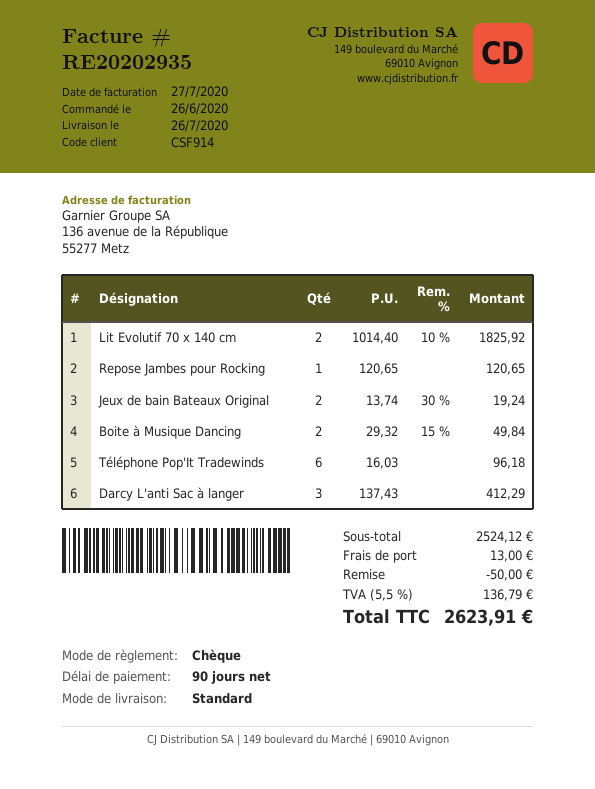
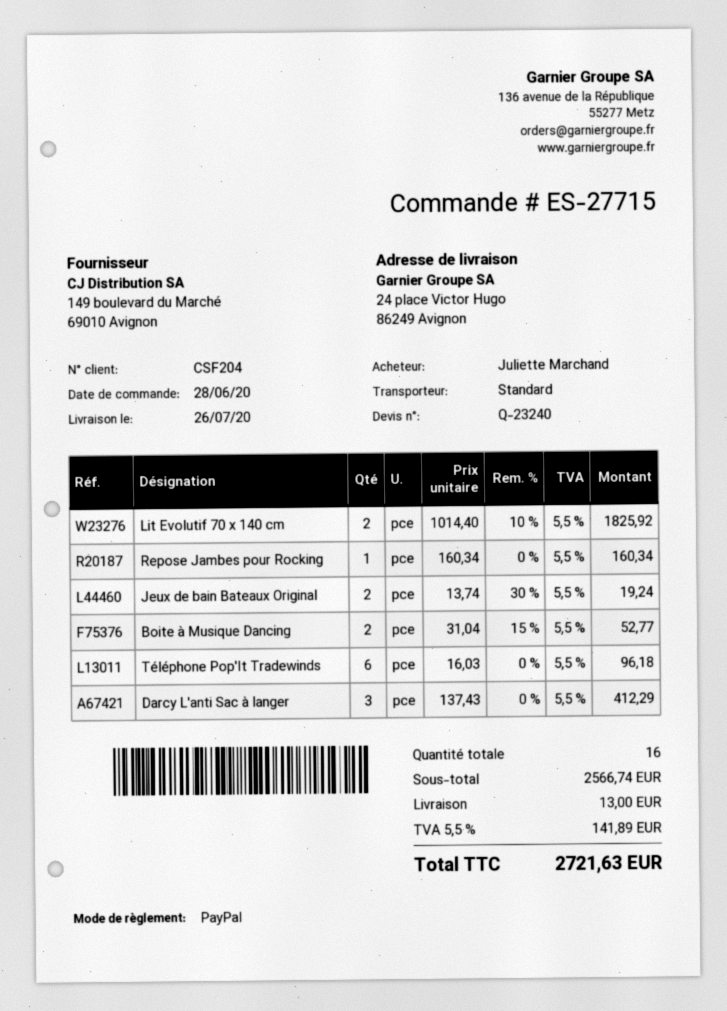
order date: 2020-06-26 -> 2020-06-28
customer number: CSF914 -> CSF204
payment method: cheque -> PayPal
Repose Jambes pour Rocking: 1 x 120.65 = 120.65 -> 1 x 160.34 = 160.34
Boite à Musique Dancing: 2 x 29.32 - 15% = 49.84 -> 2 x 31.04 - 15% = 52.77
subtotal: 2524.12 -> 2566.74
discount: 50.00 -> none
tax: 5.5% = 136.79 -> 5.5% = 141.89
total: 2623.91 -> 2721.63

